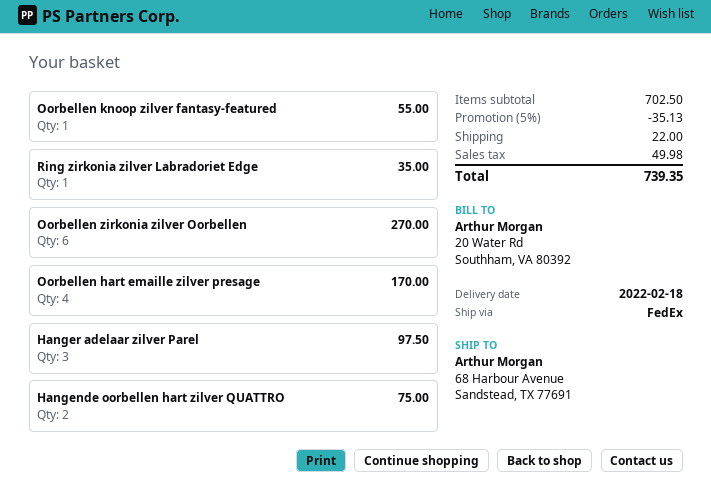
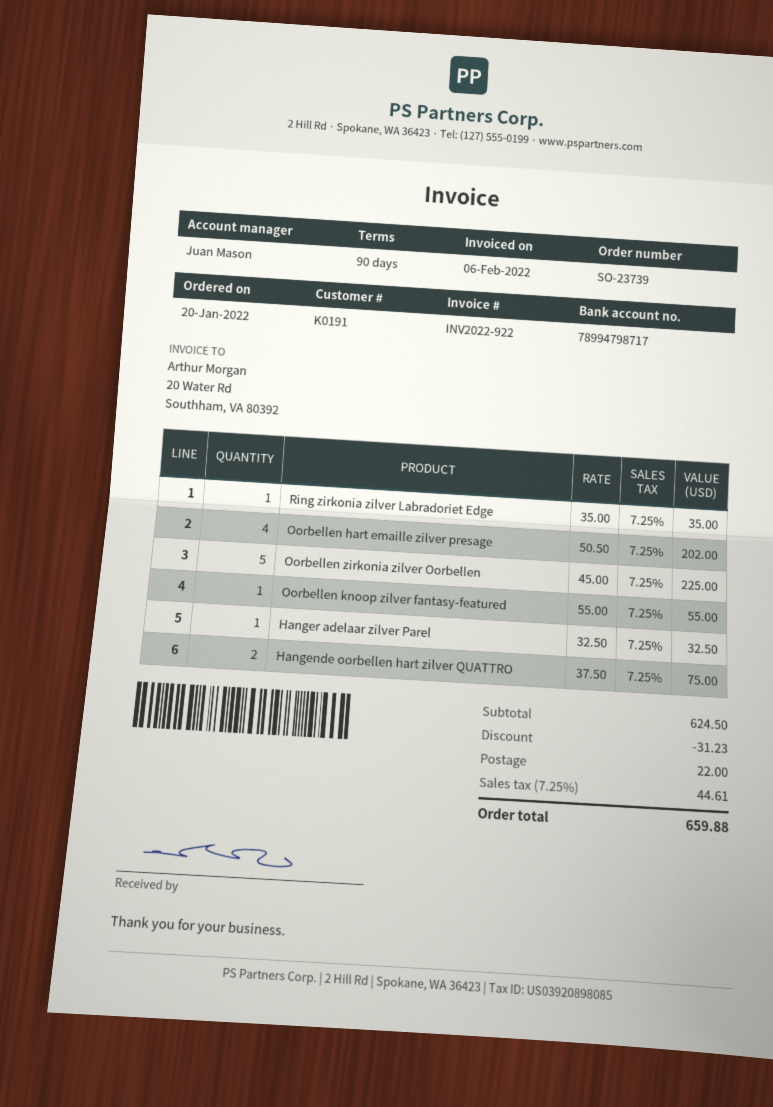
Oorbellen zirkonia zilver Oorbellen: 6 for 270.00 -> 5 for 225.00
Oorbellen hart emaille zilver presage: 4 for 170.00 -> 4 for 202.00
Hanger adelaar zilver Parel: 3 for 97.50 -> 1 for 32.50
subtotal: 702.50 -> 624.50
discount: 35.13 -> 31.23
tax: 49.98 -> 44.61
total: 739.35 -> 659.88

